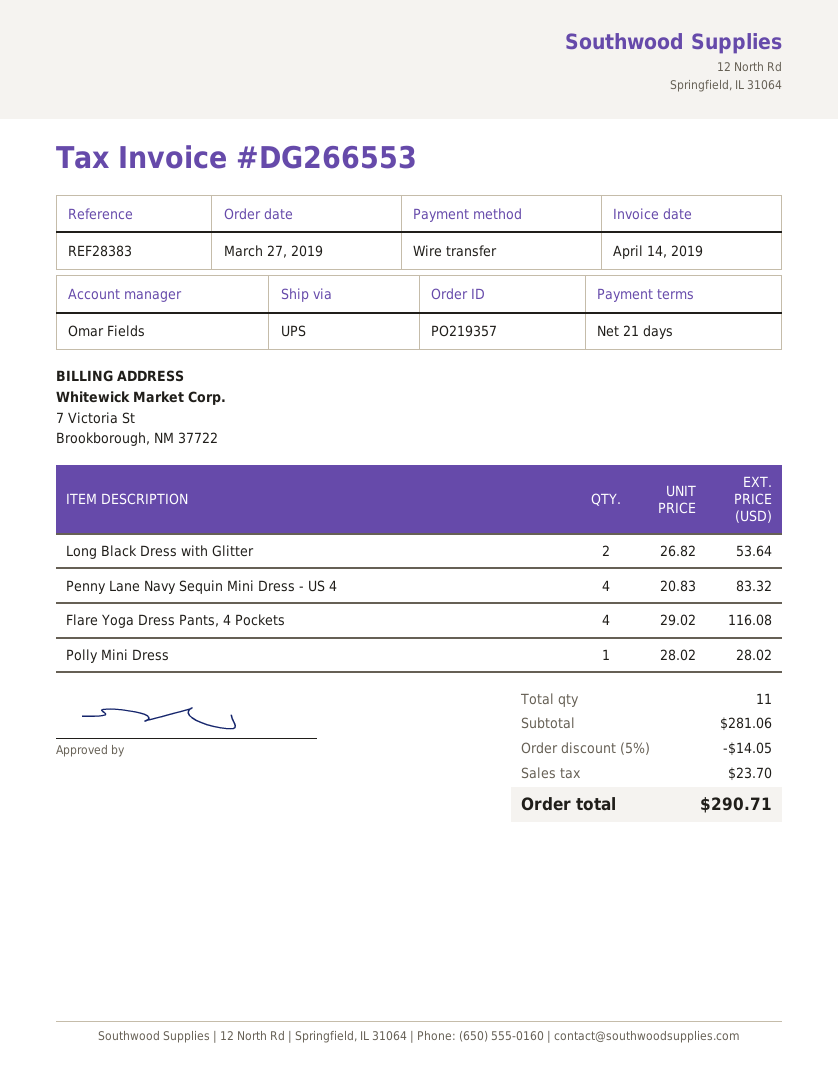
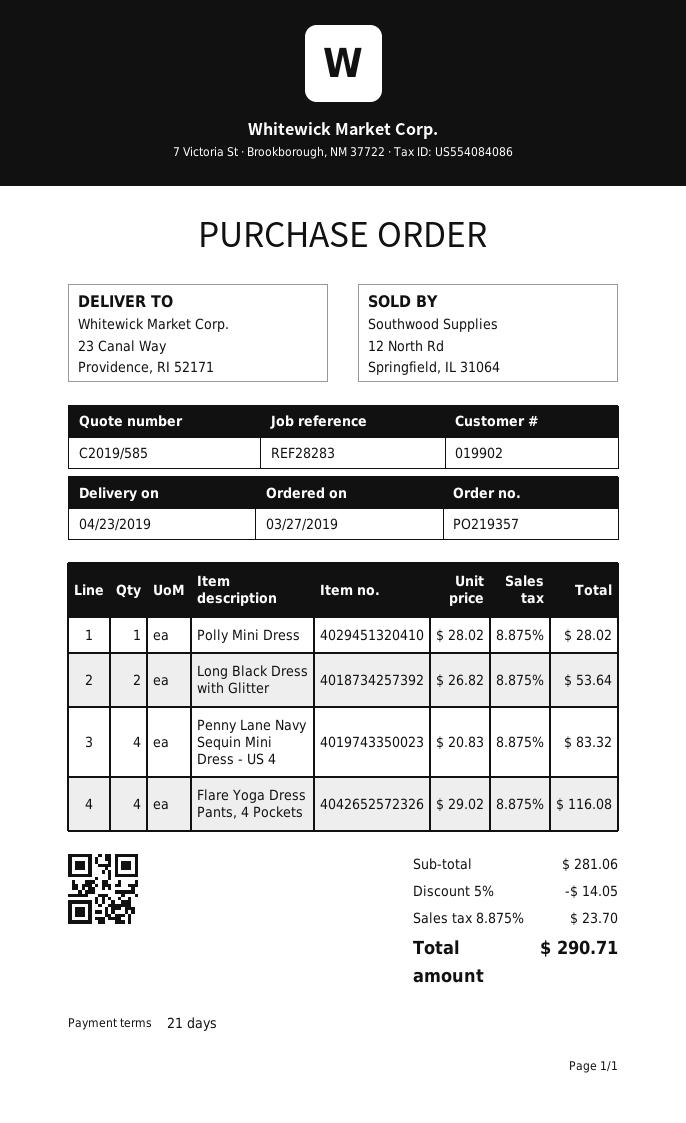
reference: REF28383 -> REF28283

